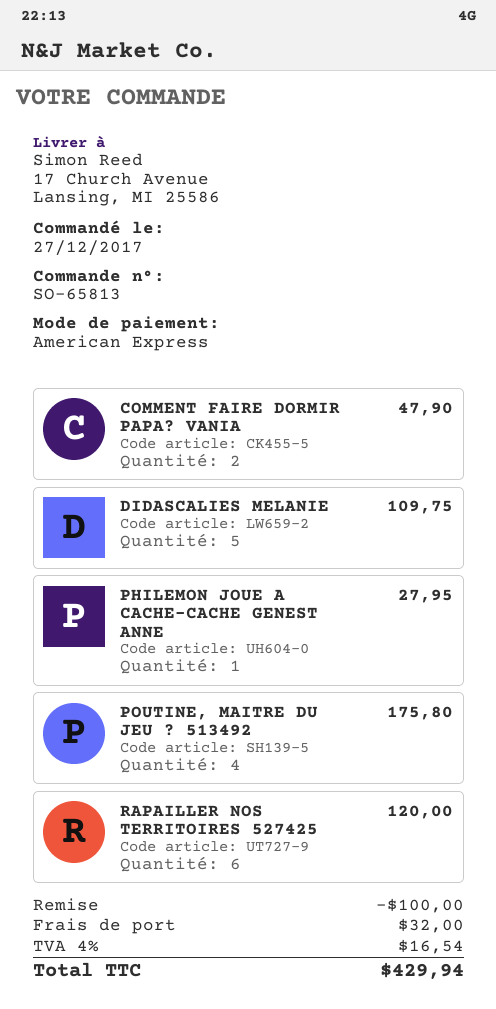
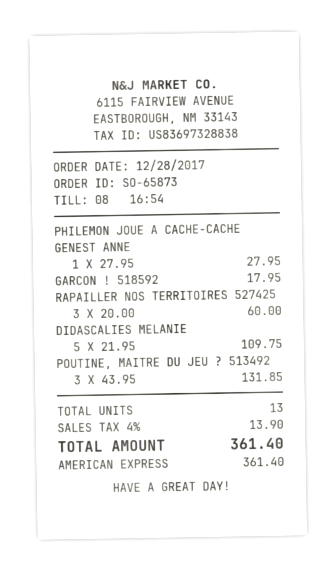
order number: SO-65813 -> SO-65873
order date: 2017-12-27 -> 2017-12-28
COMMENT FAIRE DORMIR PAPA? VANIA: 2 for 47.90 -> none
POUTINE, MAITRE DU JEU ? 513492: 4 for 175.80 -> 3 for 131.85
RAPAILLER NOS TERRITOIRES 527425: 6 for 120.00 -> 3 for 60.00
GARCON ! 518592: none -> 1 for 17.95
discount: 100.00 -> none
shipping: 32.00 -> none
tax: 4% = 16.54 -> 4% = 13.90
total: 429.94 -> 361.40

